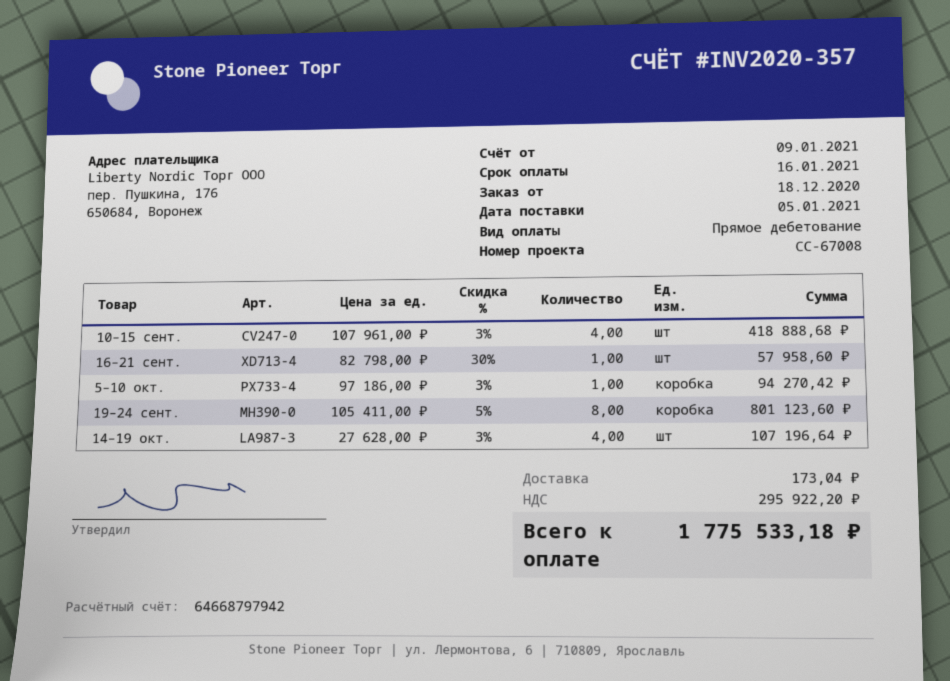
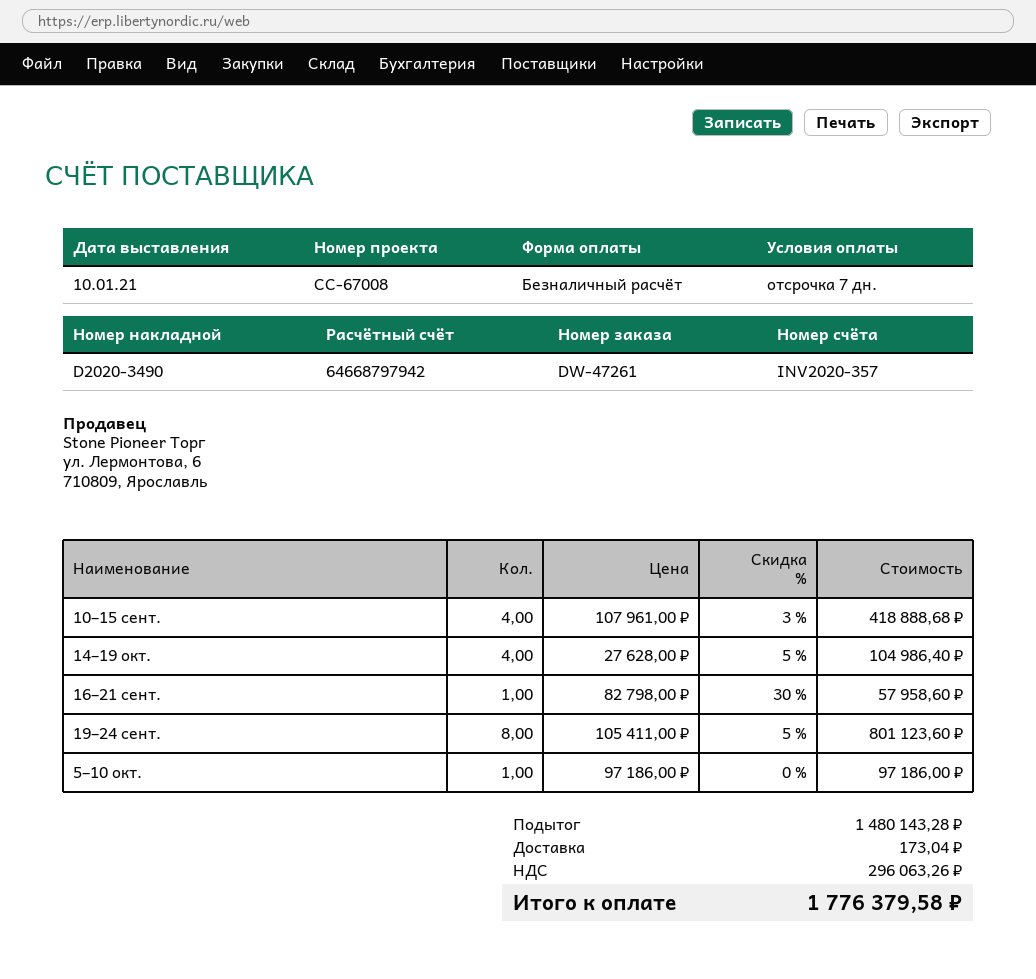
invoice date: 2021-01-09 -> 2021-01-10
payment method: direct debit -> bank transfer
5–10 окт.: 1 x 97186.00 - 3% = 94270.42 -> 1 x 97186.00 = 97186.00
14–19 окт.: 4 x 27628.00 - 3% = 107196.64 -> 4 x 27628.00 - 5% = 104986.40
tax: 295922.20 -> 296063.26
total: 1775533.18 -> 1776379.58

